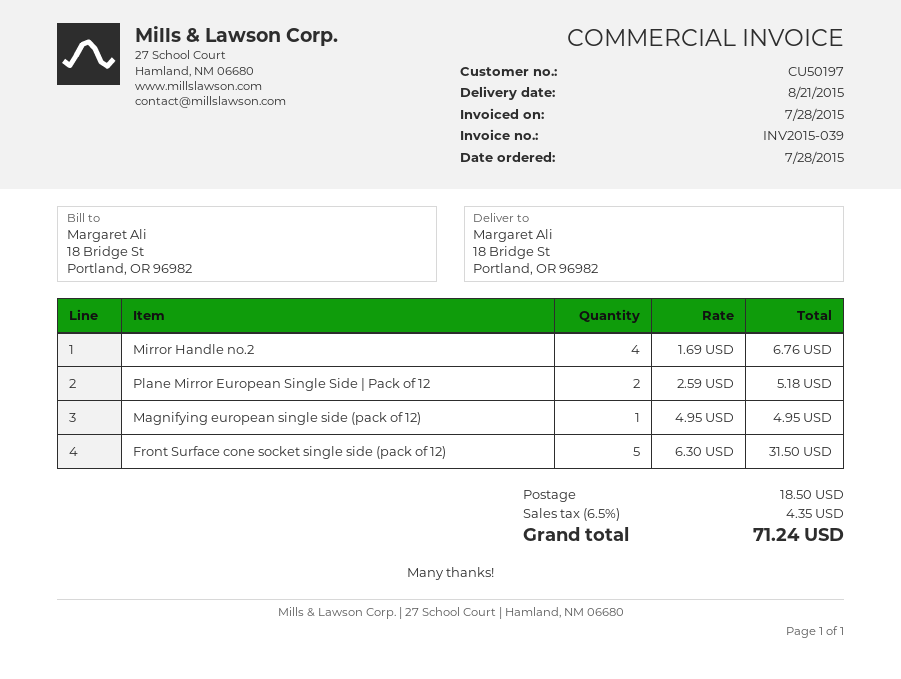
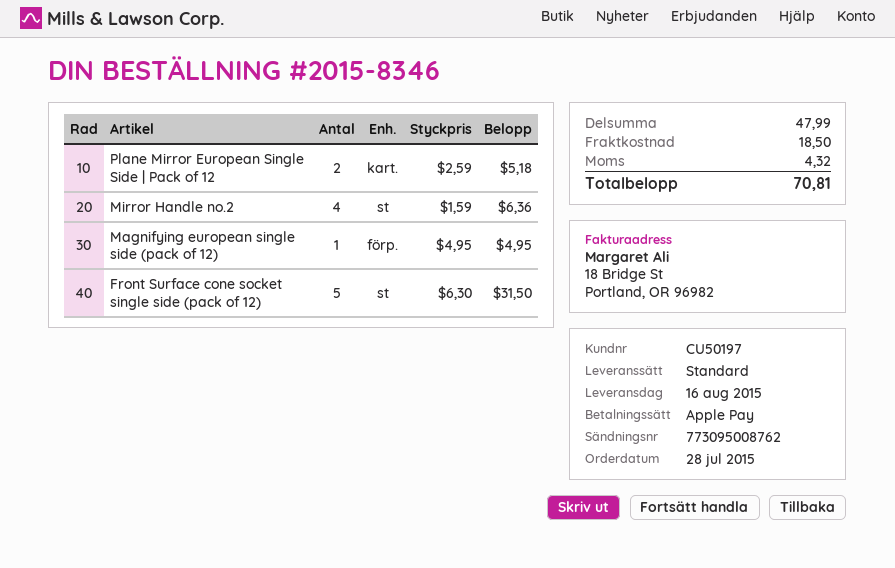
delivery date: 2015-08-21 -> 2015-08-16
Mirror Handle no.2: 4 x 1.69 = 6.76 -> 4 x 1.59 = 6.36
tax: 4.35 -> 4.32
total: 71.24 -> 70.81

